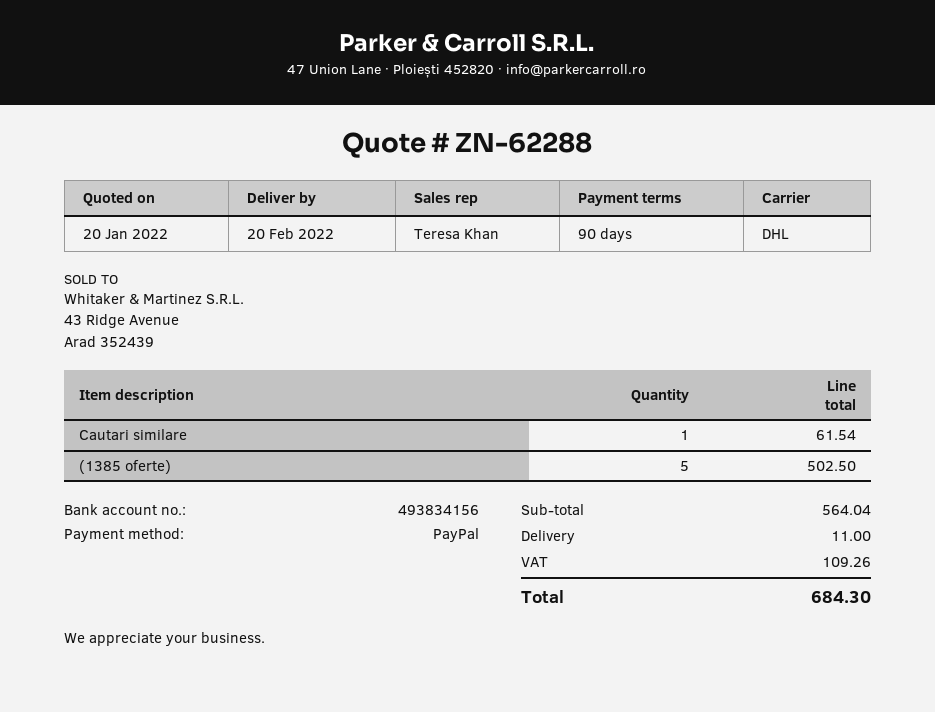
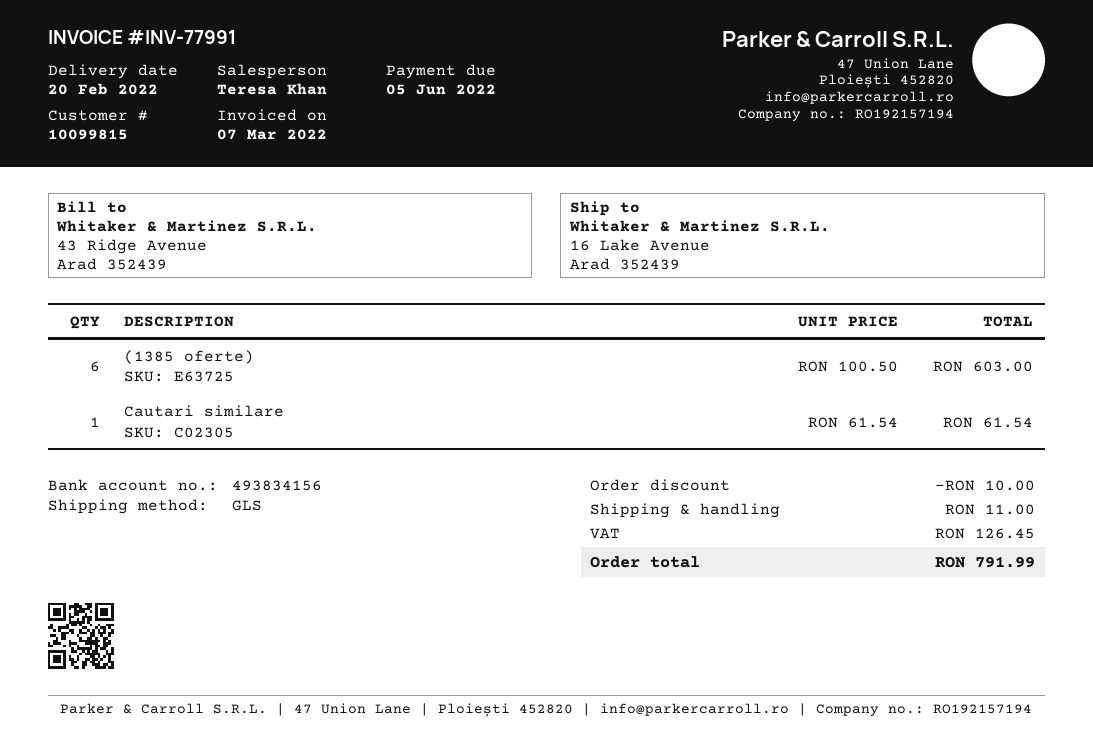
shipping method: DHL -> GLS
(1385 oferte): 5 for 502.50 -> 6 for 603.00
discount: none -> 10.00
tax: 109.26 -> 126.45
total: 684.30 -> 791.99

